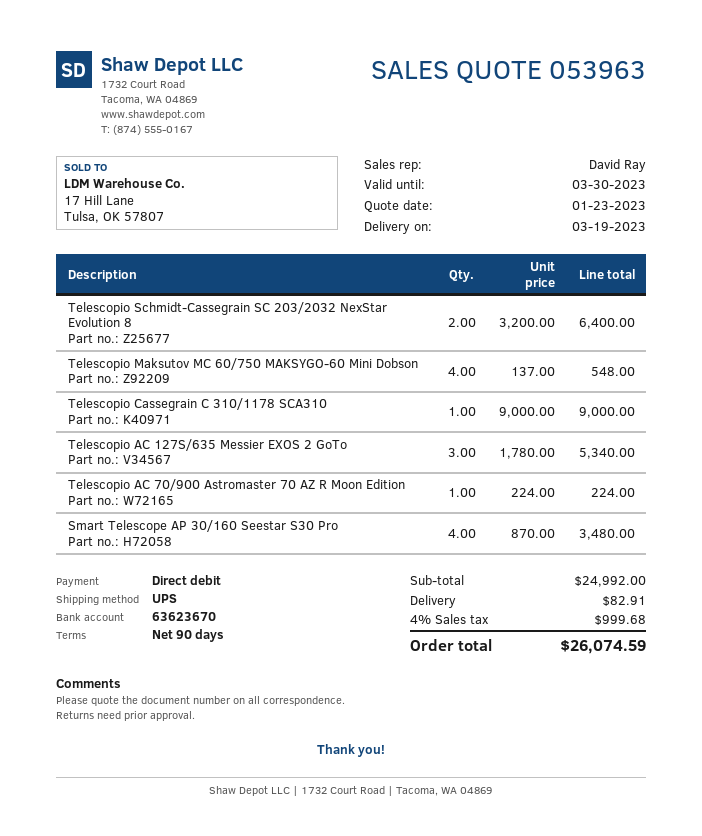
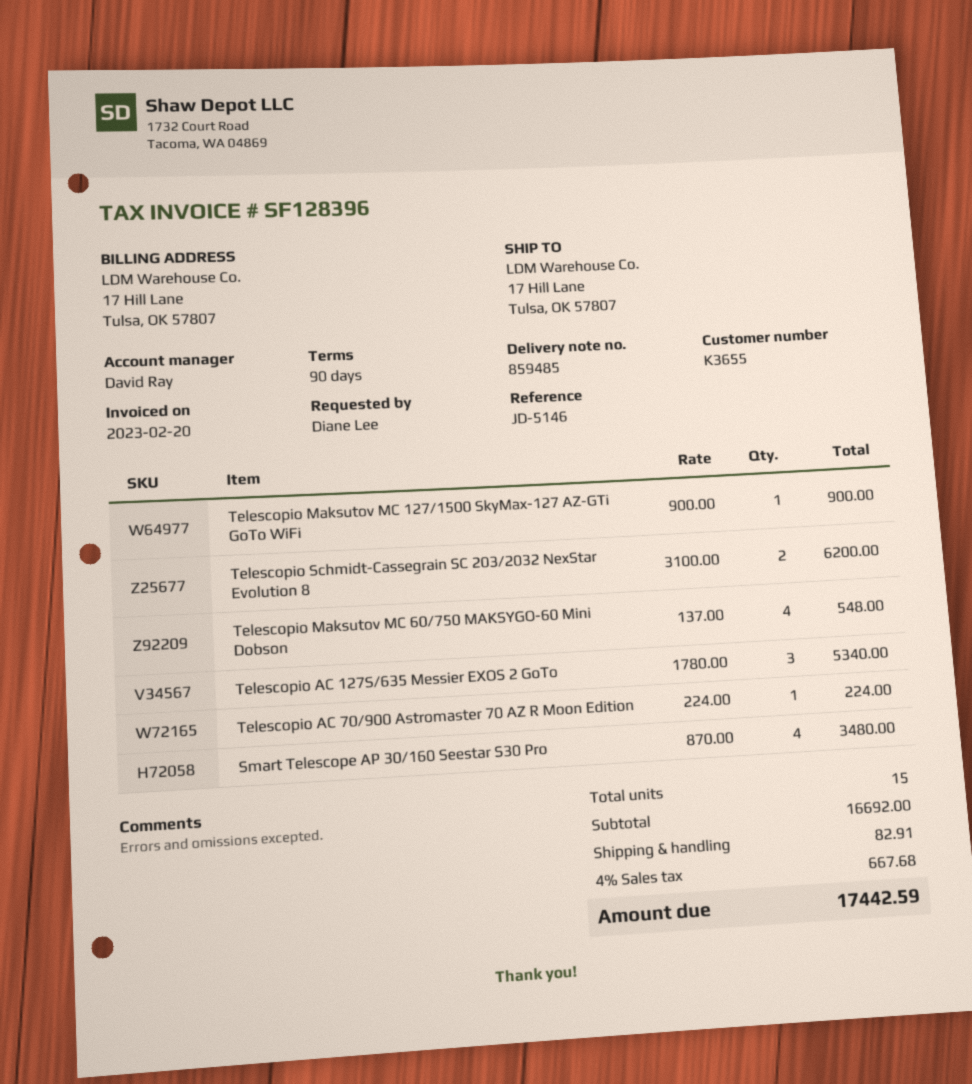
Telescopio Schmidt-Cassegrain SC 203/2032 NexStar Evolution 8: 2 x 3200.00 = 6400.00 -> 2 x 3100.00 = 6200.00
Telescopio Cassegrain C 310/1178 SCA310: 1 x 9000.00 = 9000.00 -> none
Telescopio Maksutov MC 127/1500 SkyMax-127 AZ-GTi GoTo WiFi: none -> 1 x 900.00 = 900.00
subtotal: 24992.00 -> 16692.00
tax: 4% = 999.68 -> 4% = 667.68
total: 26074.59 -> 17442.59

